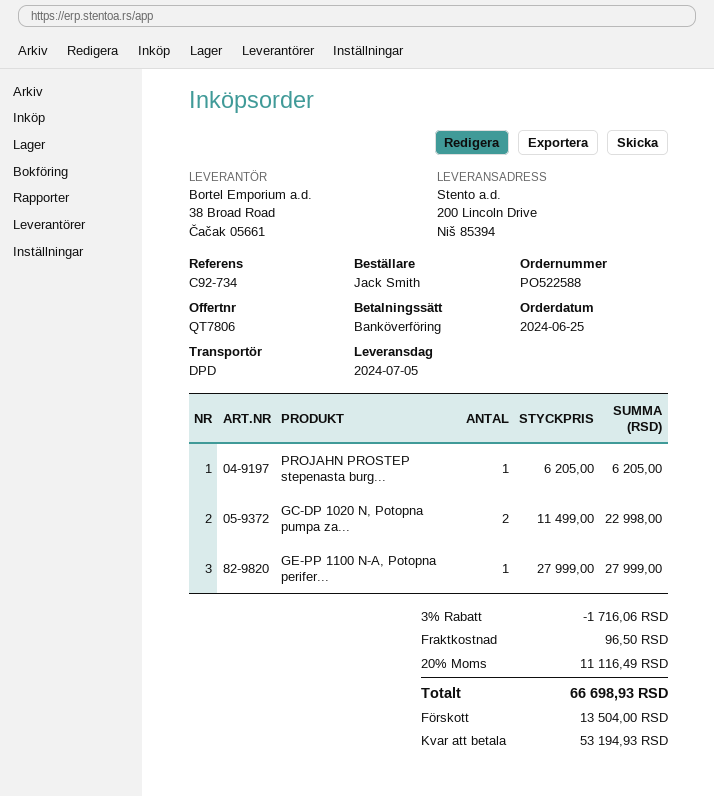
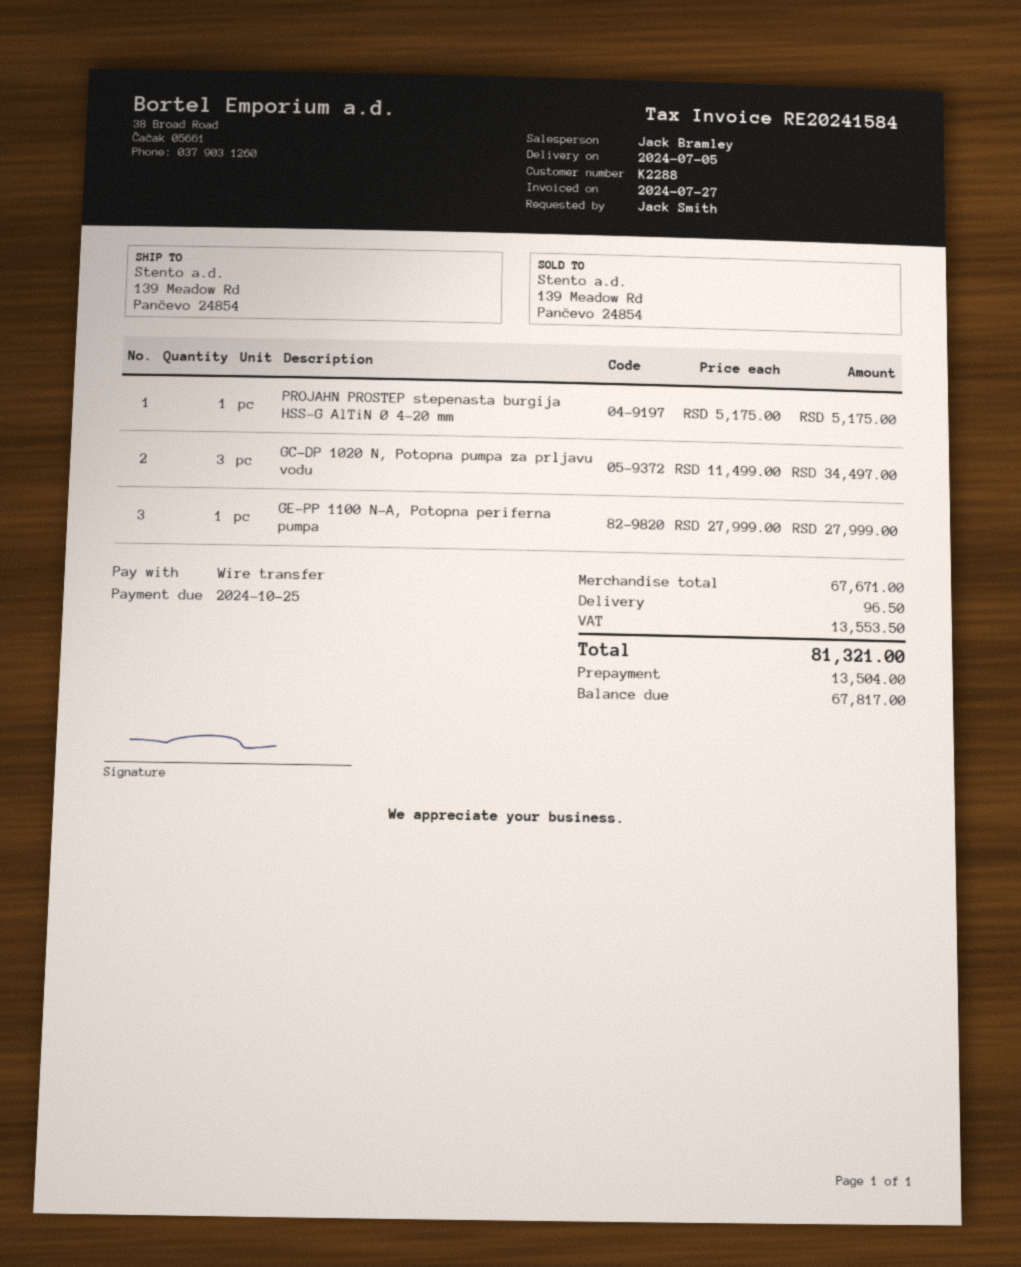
ship to: 200 Lincoln Drive, Niš 85394 -> 139 Meadow Rd, Pančevo 24854
PROJAHN PROSTEP stepenasta burg...: 1 x 6205.00 = 6205.00 -> 1 x 5175.00 = 5175.00
GC-DP 1020 N, Potopna pumpa za...: 2 x 11499.00 = 22998.00 -> 3 x 11499.00 = 34497.00
discount: 3% = 1716.06 -> none
tax: 11116.49 -> 13553.50
total: 66698.93 -> 81321.00
balance: 53194.93 -> 67817.00

